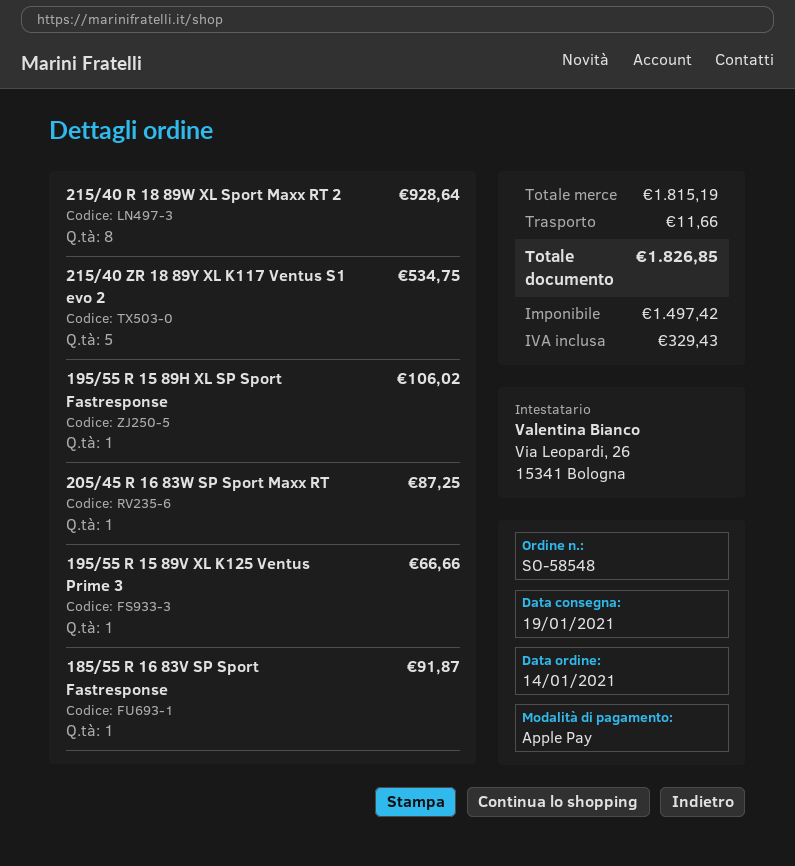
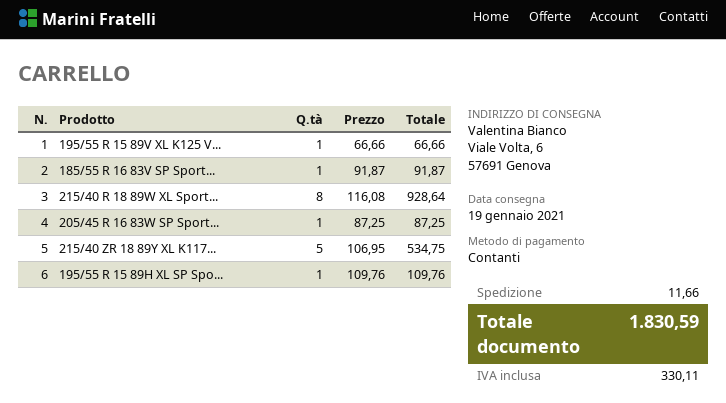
payment method: Apple Pay -> cash
195/55 R 15 89H XL SP Sport Fastresponse: 1 for 106.02 -> 1 for 109.76
tax: 329.43 -> 330.11
total: 1826.85 -> 1830.59

